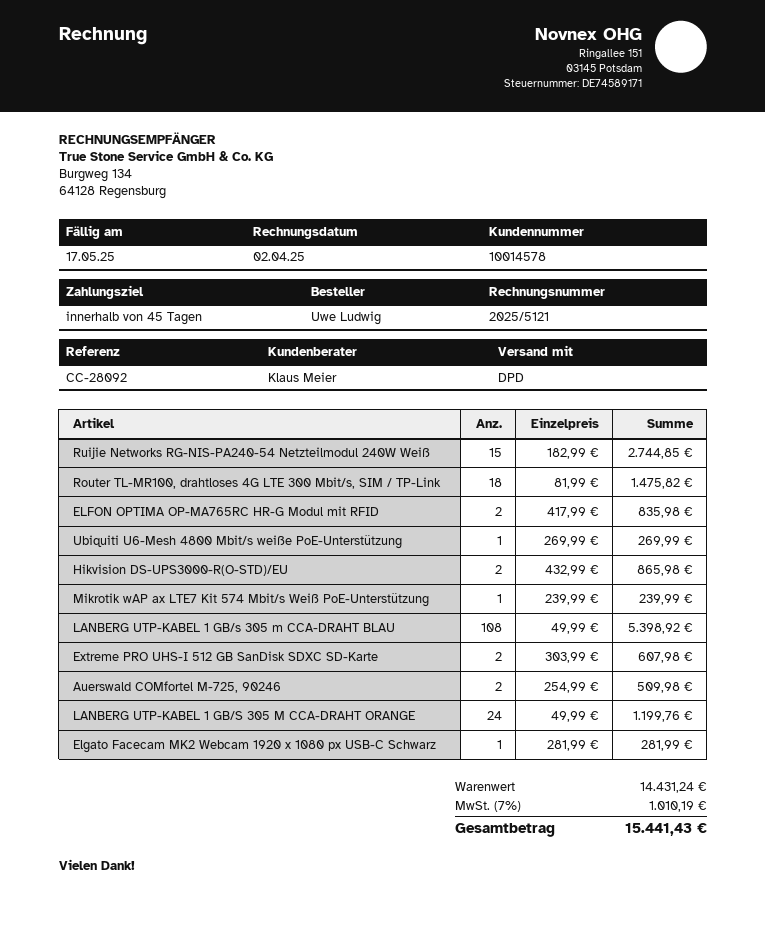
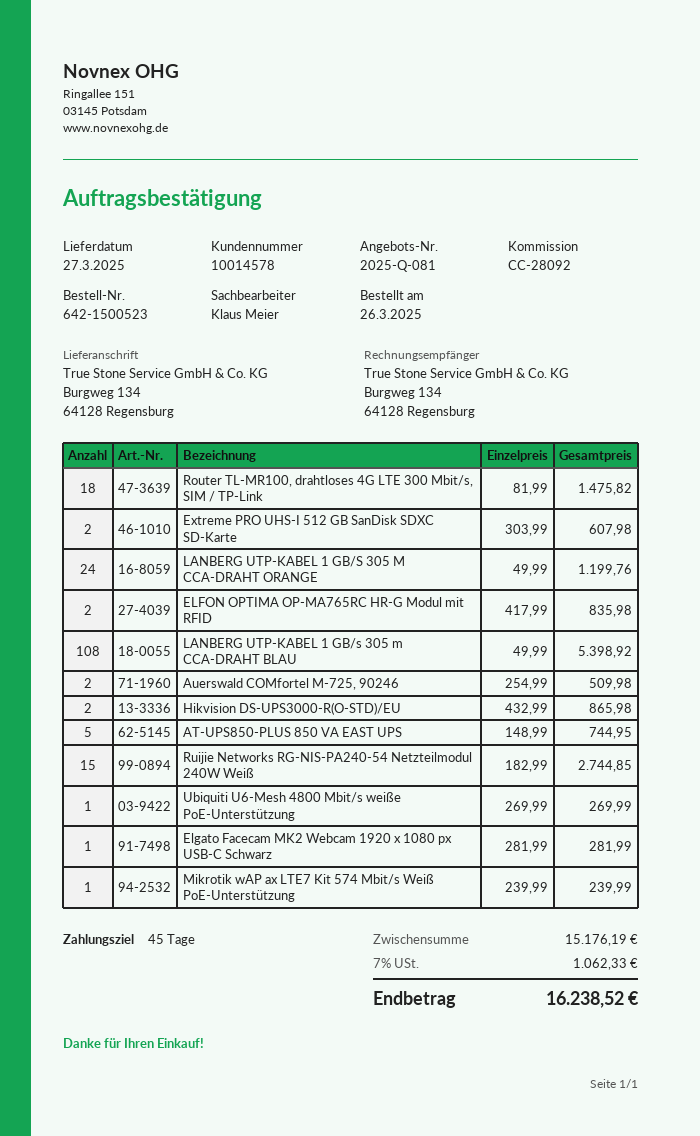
AT-UPS850-PLUS 850 VA EAST UPS: none -> 5 x 148.99 = 744.95
subtotal: 14431.24 -> 15176.19
tax: 7% = 1010.19 -> 7% = 1062.33
total: 15441.43 -> 16238.52

